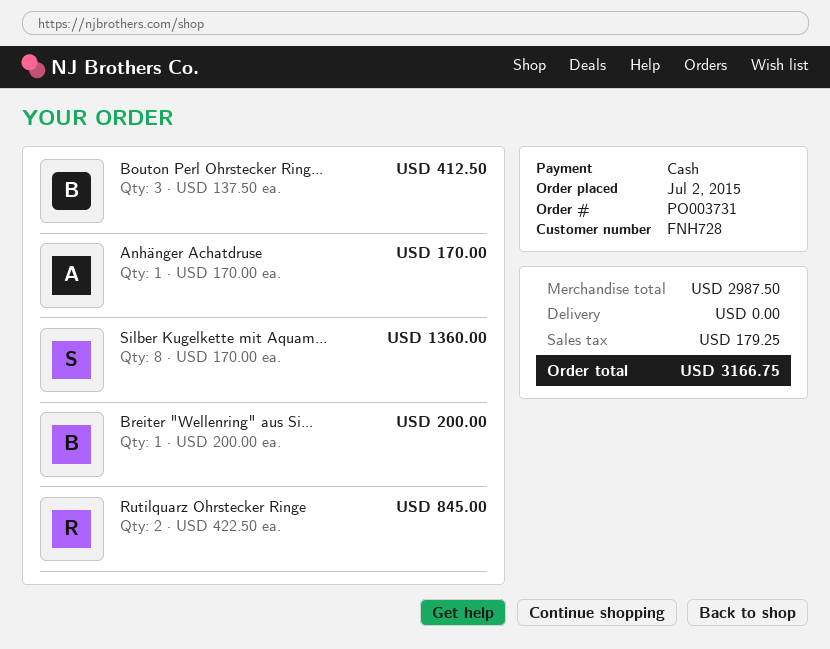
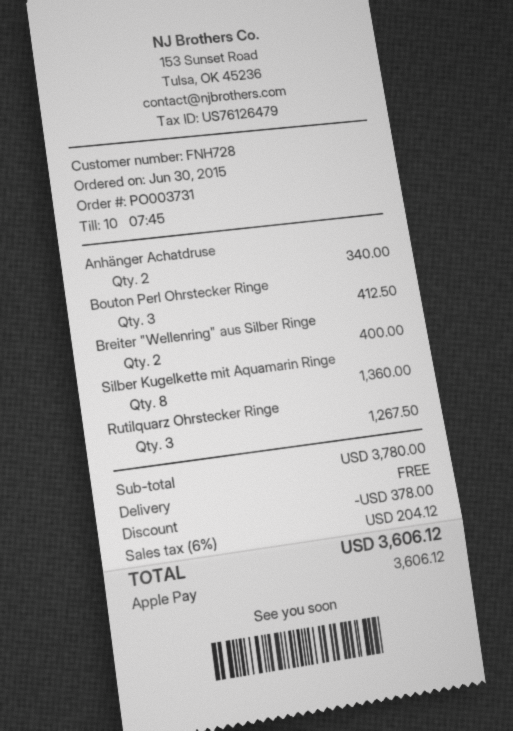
order date: 2015-07-02 -> 2015-06-30
payment method: cash -> Apple Pay
Anhänger Achatdruse: 1 for 170.00 -> 2 for 340.00
Breiter "Wellenring" aus Si...: 1 for 200.00 -> 2 for 400.00
Rutilquarz Ohrstecker Ringe: 2 for 845.00 -> 3 for 1267.50
subtotal: 2987.50 -> 3780.00
discount: none -> 378.00
tax: 179.25 -> 204.12
total: 3166.75 -> 3606.12

